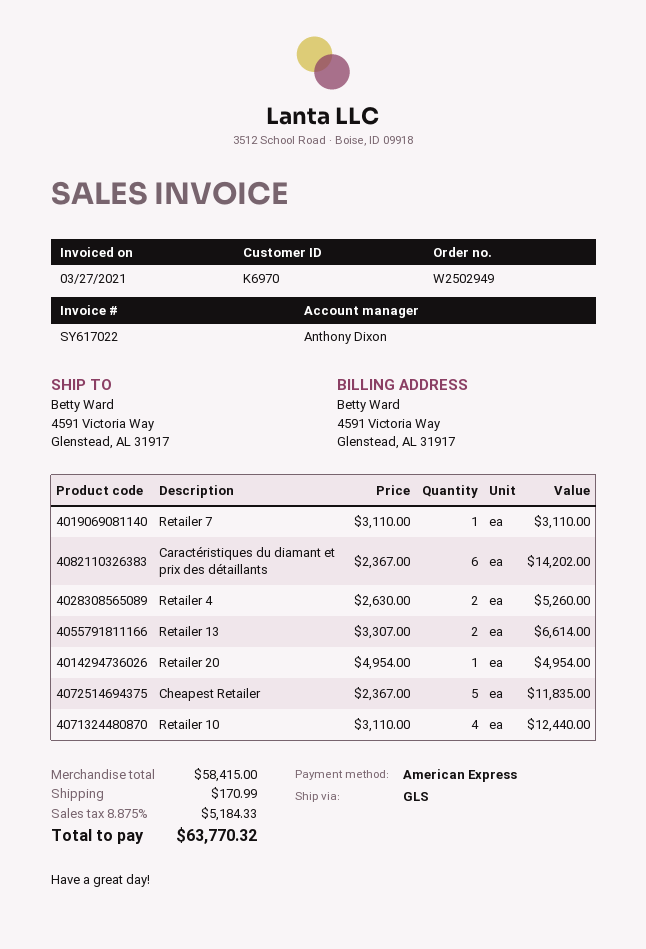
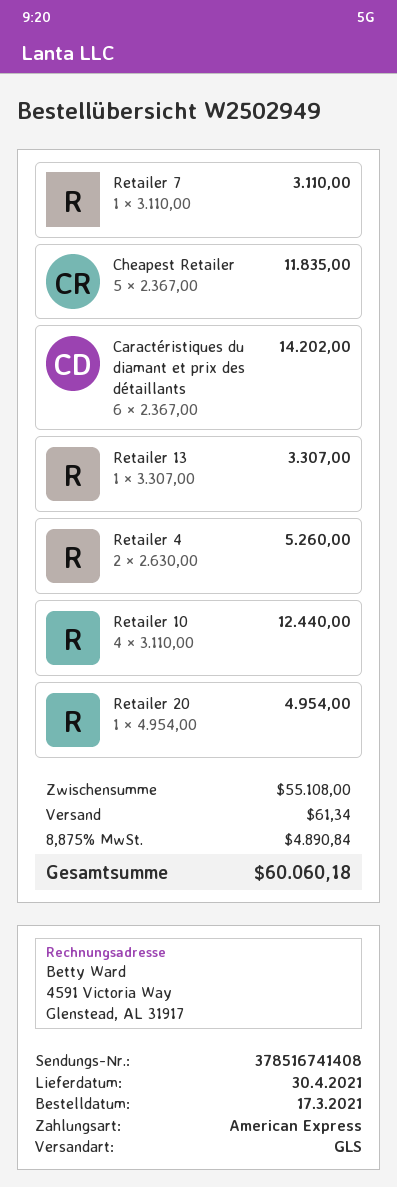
Retailer 13: 2 x 3307.00 = 6614.00 -> 1 x 3307.00 = 3307.00
subtotal: 58415.00 -> 55108.00
shipping: 170.99 -> 61.34
tax: 8.875% = 5184.33 -> 8.875% = 4890.84
total: 63770.32 -> 60060.18

